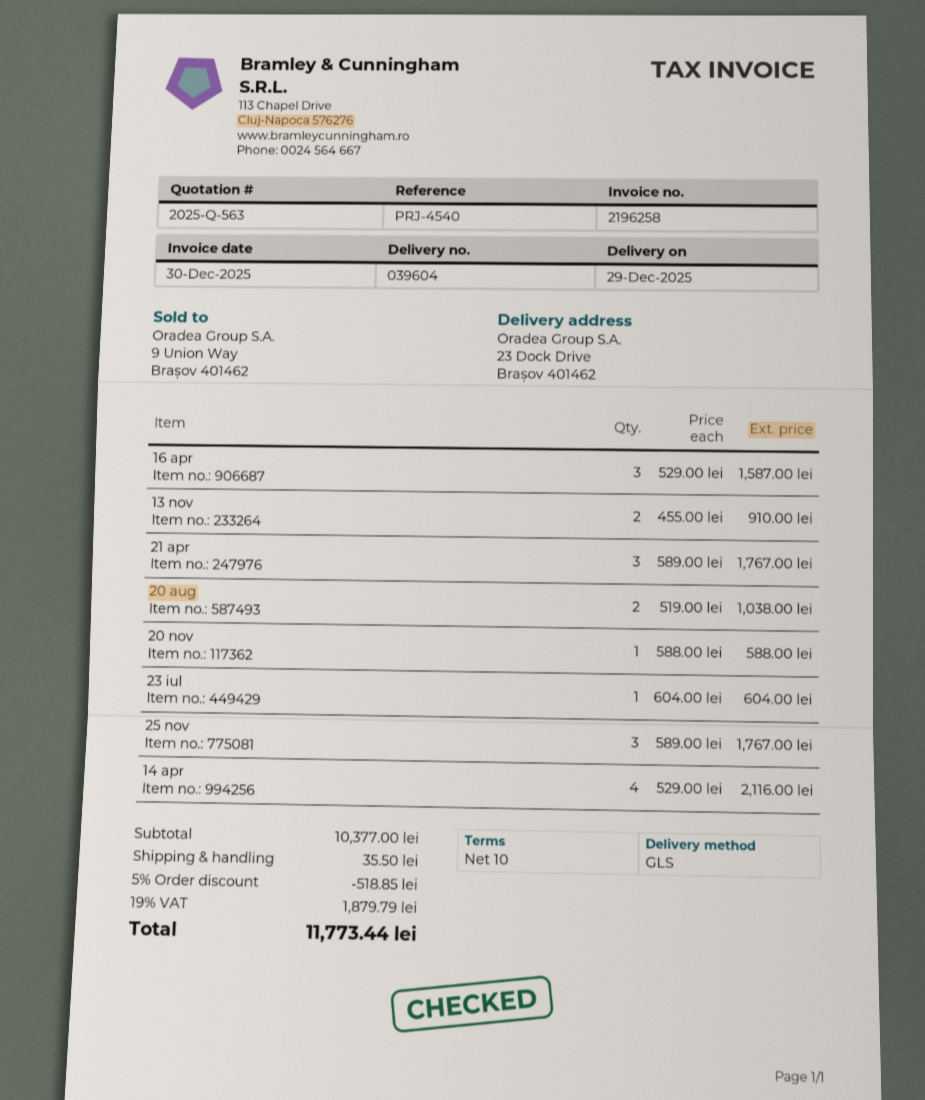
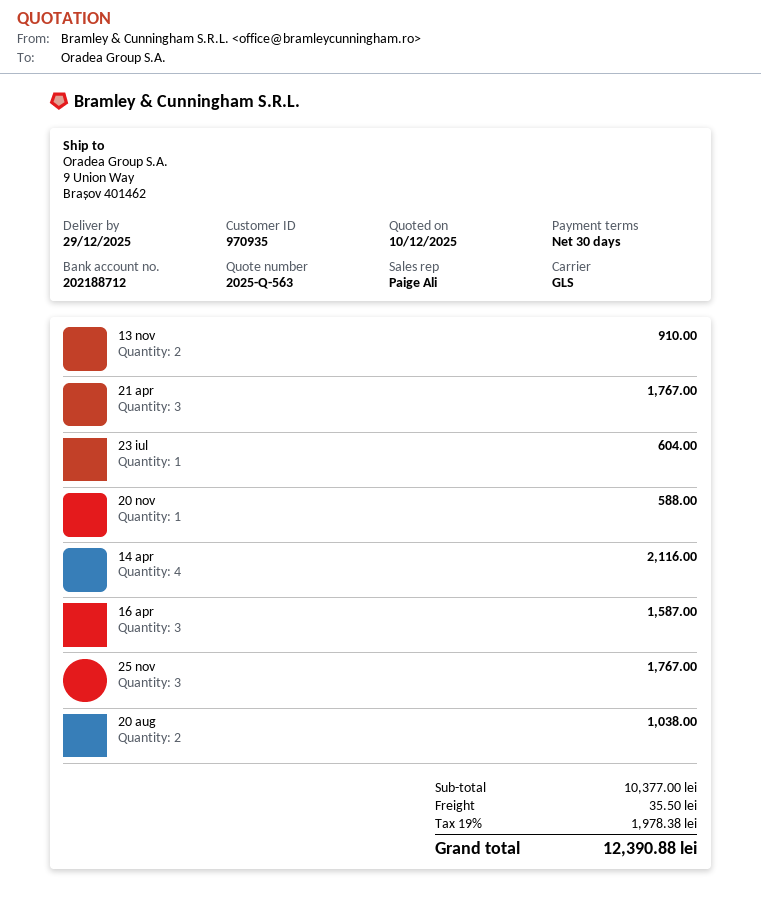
payment terms: 10 days -> 30 days
ship to: 23 Dock Drive, Brașov 401462 -> 9 Union Way, Brașov 401462
discount: 5% = 518.85 -> none
tax: 19% = 1879.79 -> 19% = 1978.38
total: 11773.44 -> 12390.88

